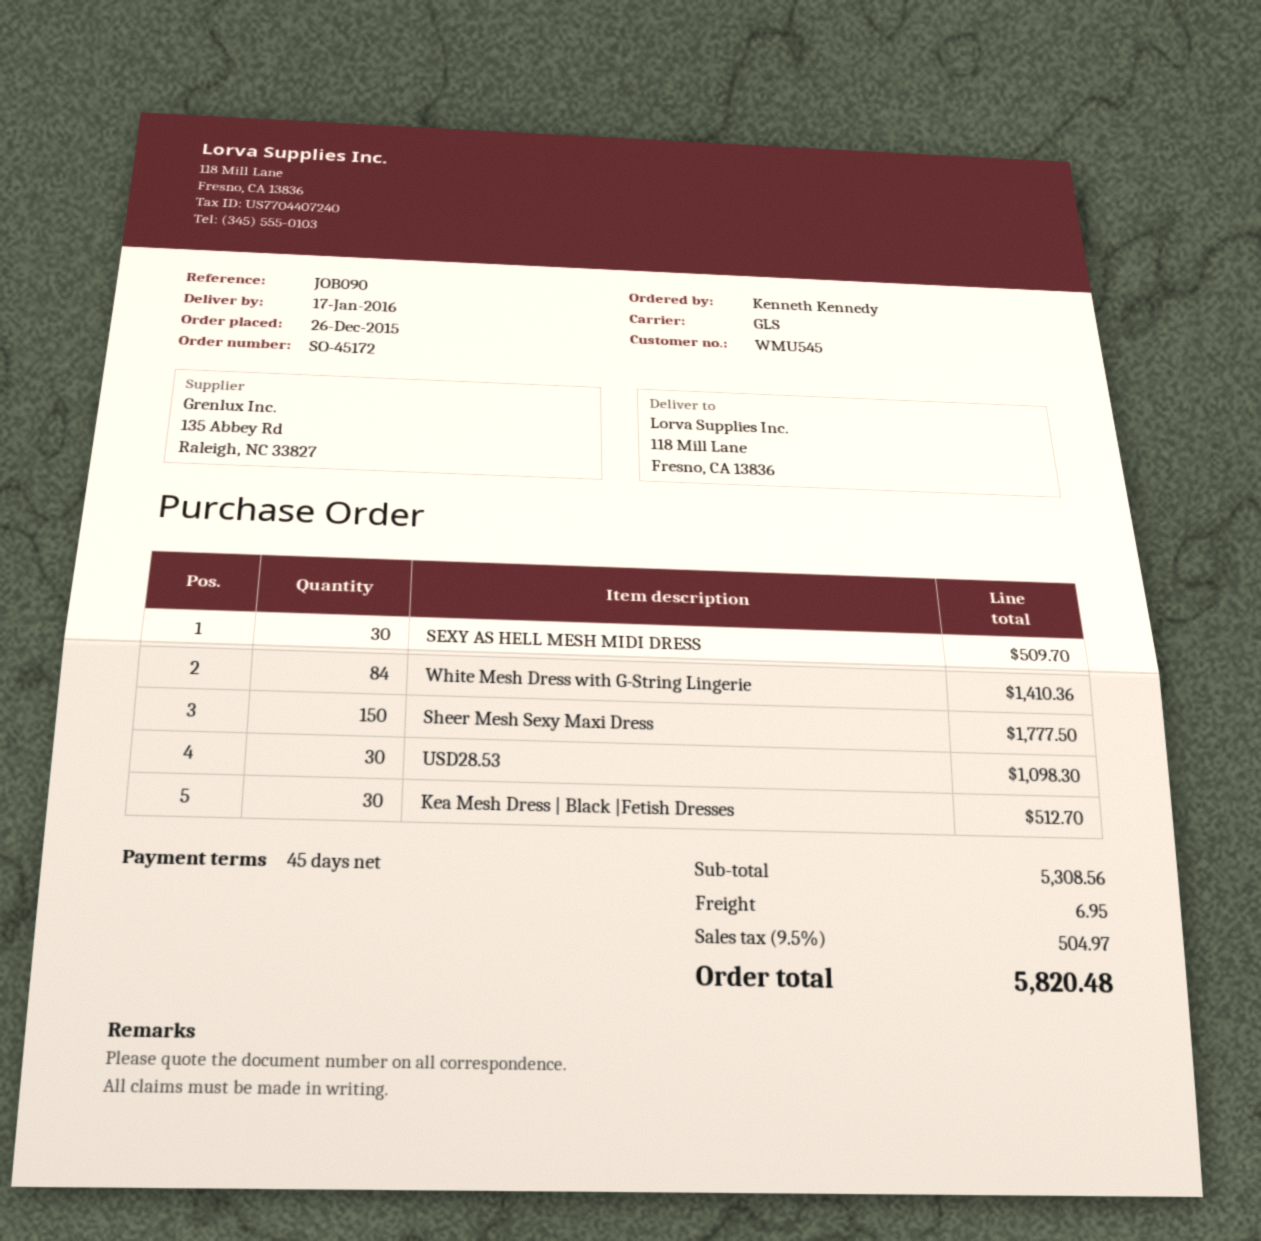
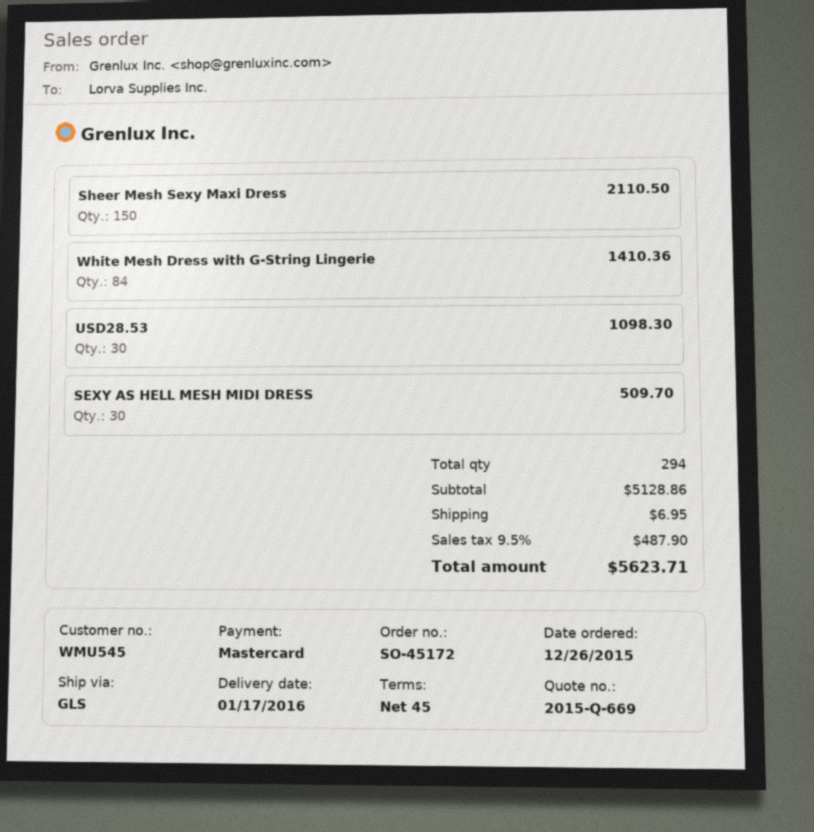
Sheer Mesh Sexy Maxi Dress: 150 for 1777.50 -> 150 for 2110.50
Kea Mesh Dress | Black |Fetish Dresses: 30 for 512.70 -> none
subtotal: 5308.56 -> 5128.86
tax: 9.5% = 504.97 -> 9.5% = 487.90
total: 5820.48 -> 5623.71

